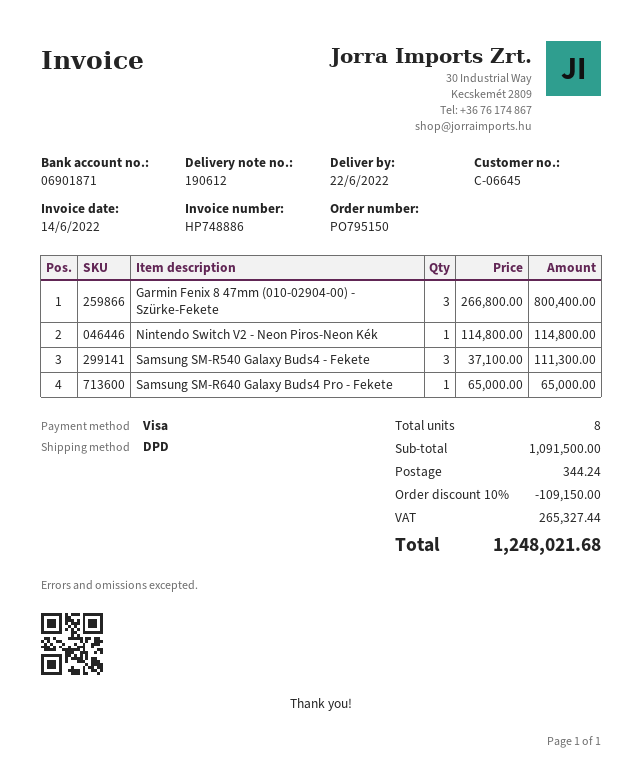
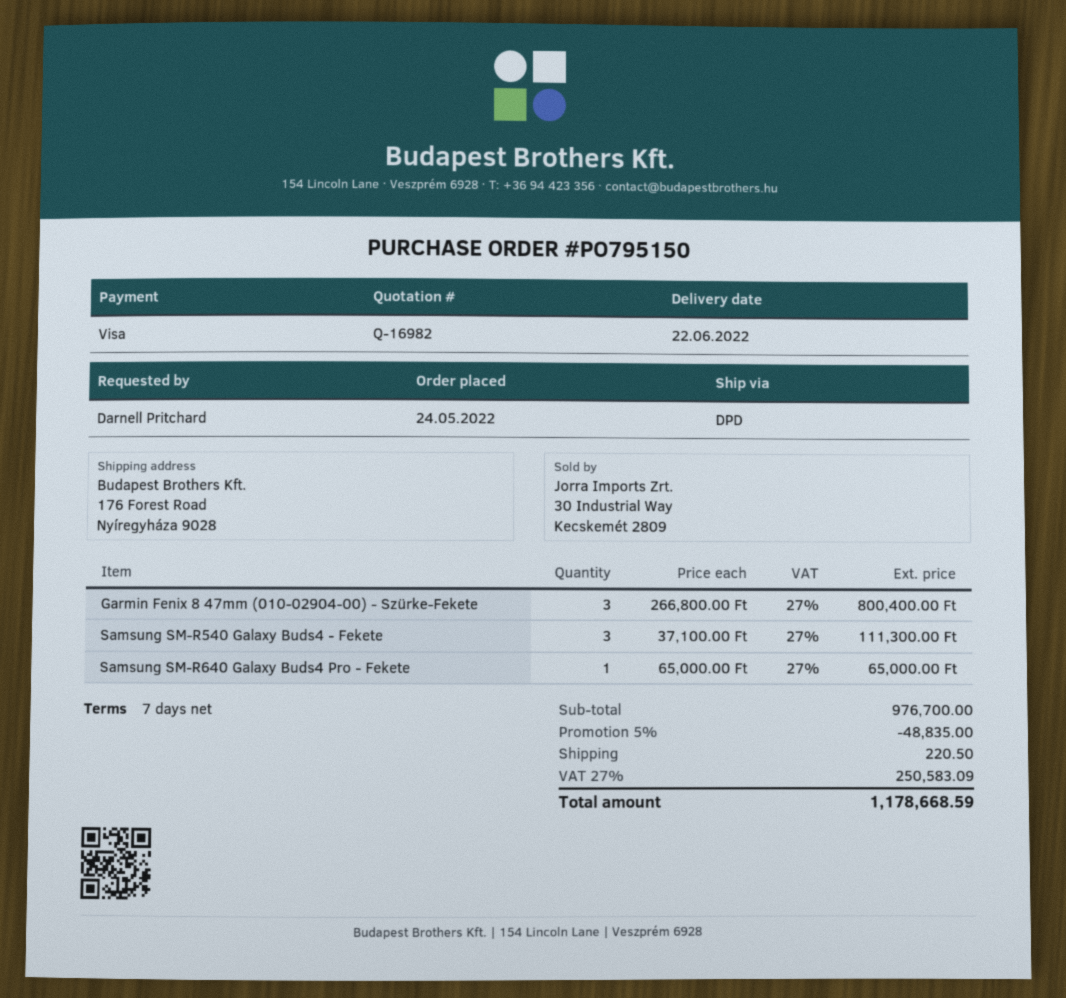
Nintendo Switch V2 - Neon Piros-Neon Kék: 1 x 114800.00 = 114800.00 -> none
subtotal: 1091500.00 -> 976700.00
discount: 10% = 109150.00 -> 5% = 48835.00
shipping: 344.24 -> 220.50
tax: 265327.44 -> 250583.09
total: 1248021.68 -> 1178668.59

